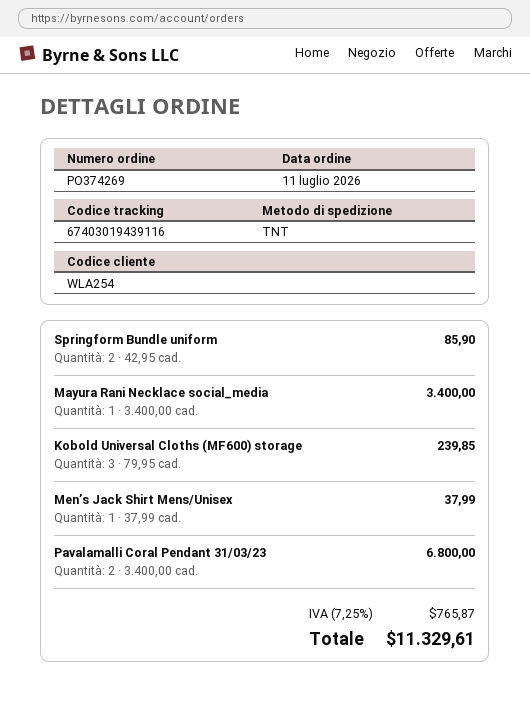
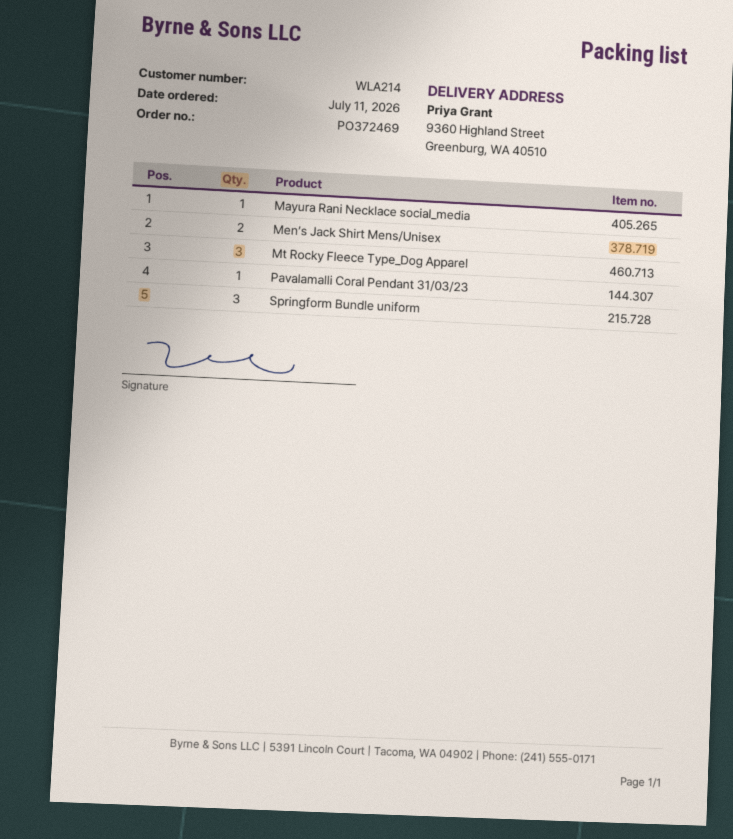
order number: PO374269 -> PO372469
customer number: WLA254 -> WLA214
Springform Bundle uniform: 2 -> 3
Kobold Universal Cloths (MF600) storage: 3 -> none
Men’s Jack Shirt Mens/Unisex: 1 -> 2
Pavalamalli Coral Pendant 31/03/23: 2 -> 1
Mt Rocky Fleece Type_Dog Apparel: none -> 3

